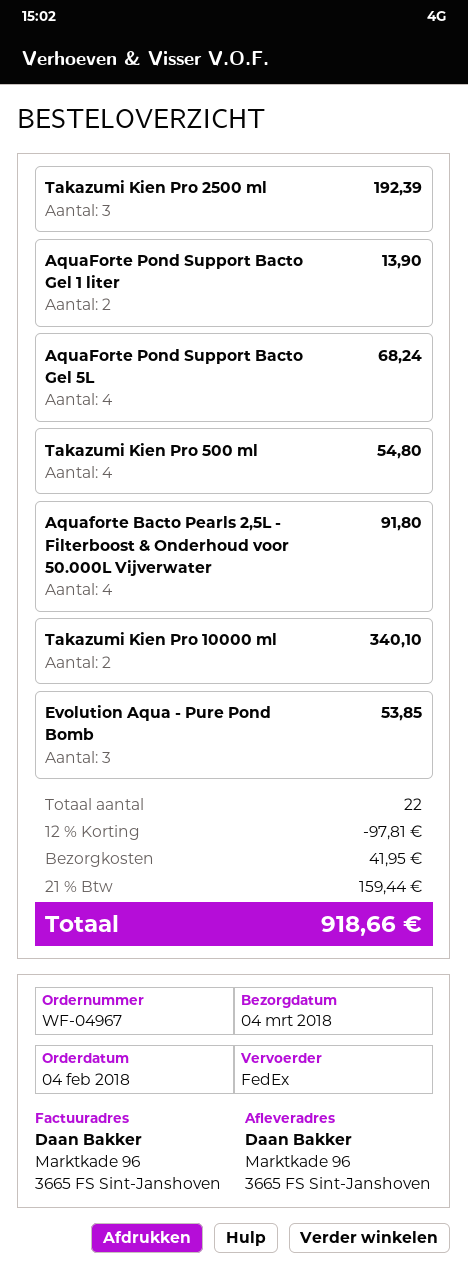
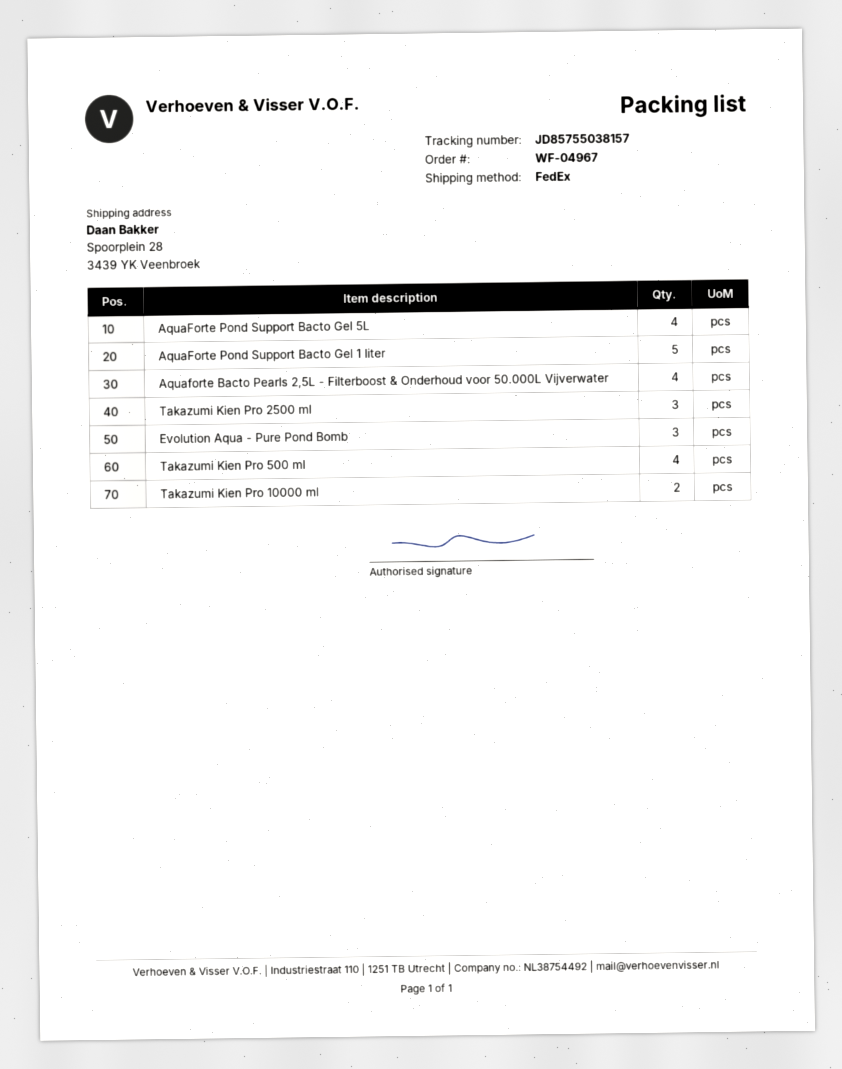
ship to: Marktkade 96, 3665 FS Sint-Janshoven -> Spoorplein 28, 3439 YK Veenbroek
AquaForte Pond Support Bacto Gel 1 liter: 2 -> 5

